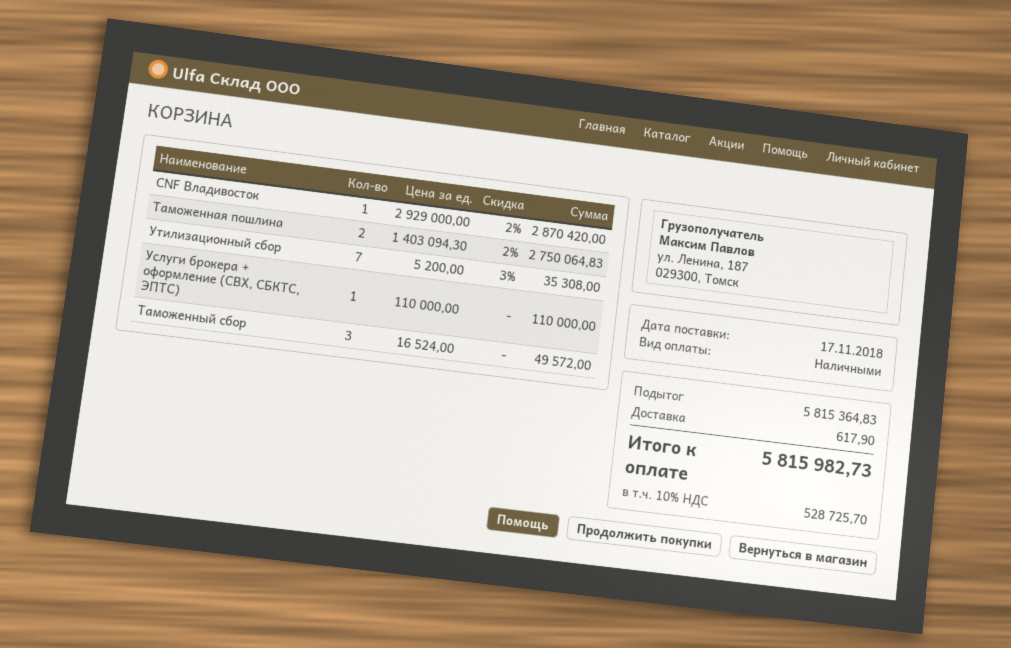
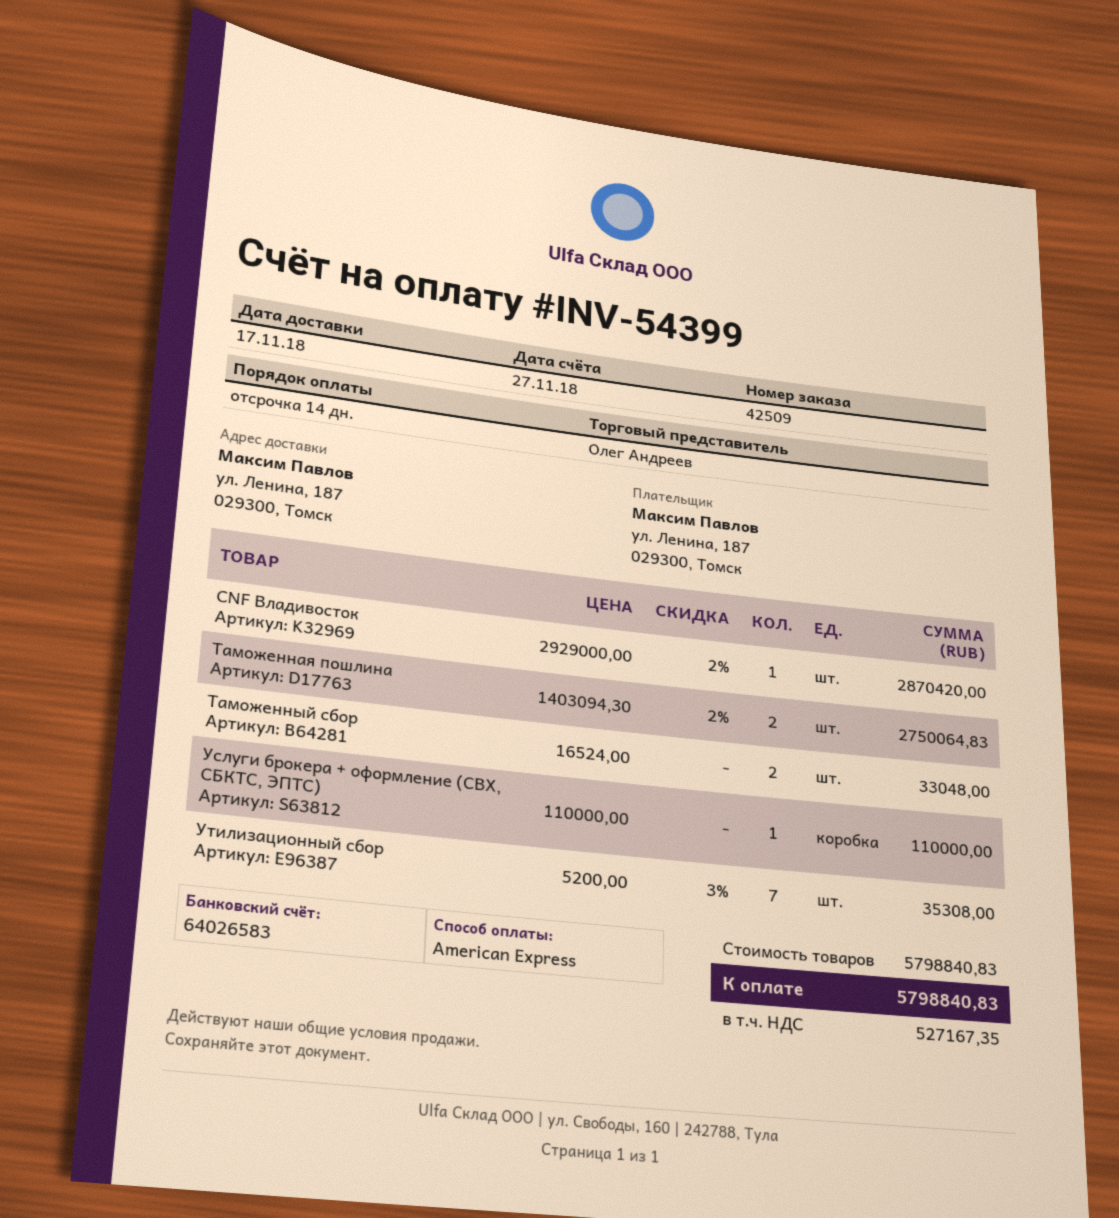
payment method: cash -> American Express
Таможенный сбор: 3 x 16524.00 = 49572.00 -> 2 x 16524.00 = 33048.00
subtotal: 5815364.83 -> 5798840.83
shipping: 617.90 -> none
tax: 528725.70 -> 527167.35
total: 5815982.73 -> 5798840.83

